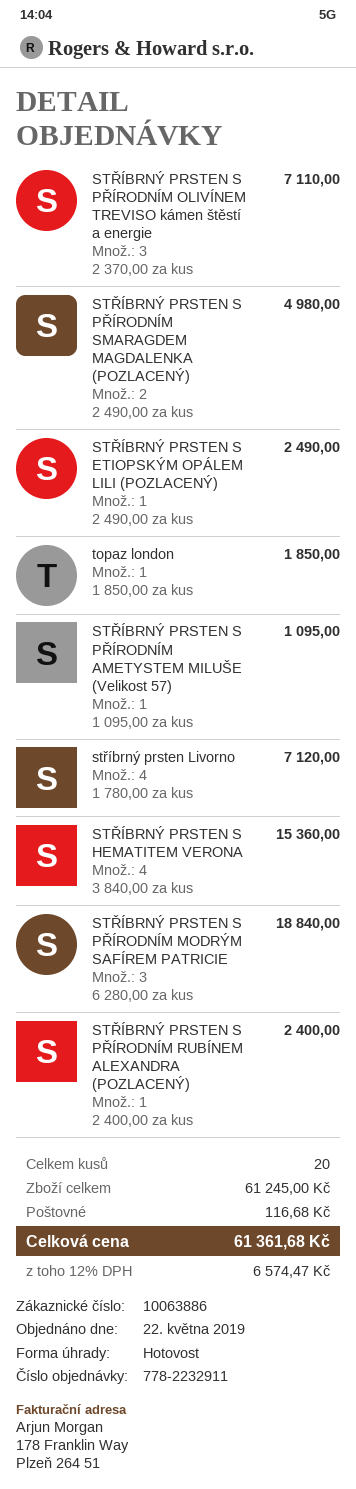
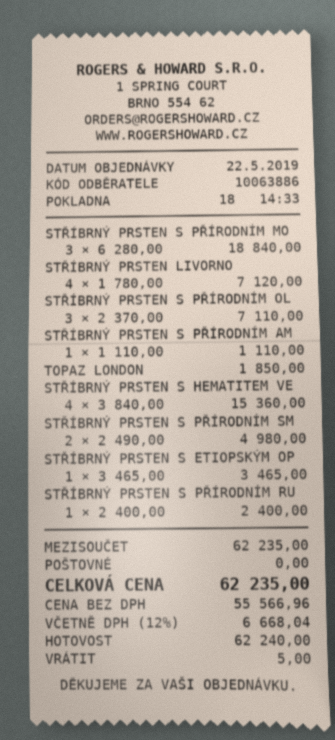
STŘÍBRNÝ PRSTEN S ETIOPSKÝM OPÁLEM LILI (POZLACENÝ): 1 x 2490.00 = 2490.00 -> 1 x 3465.00 = 3465.00
STŘÍBRNÝ PRSTEN S PŘÍRODNÍM AMETYSTEM MILUŠE (Velikost 57): 1 x 1095.00 = 1095.00 -> 1 x 1110.00 = 1110.00
subtotal: 61245.00 -> 62235.00
shipping: 116.68 -> 0.00
tax: 12% = 6574.47 -> 12% = 6668.04
total: 61361.68 -> 62235.00

